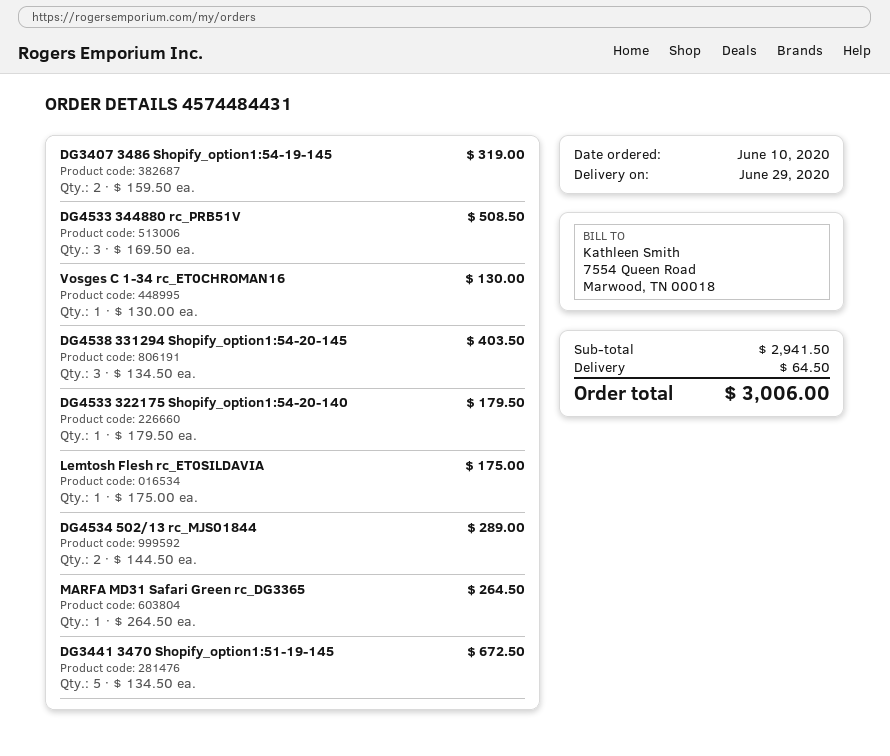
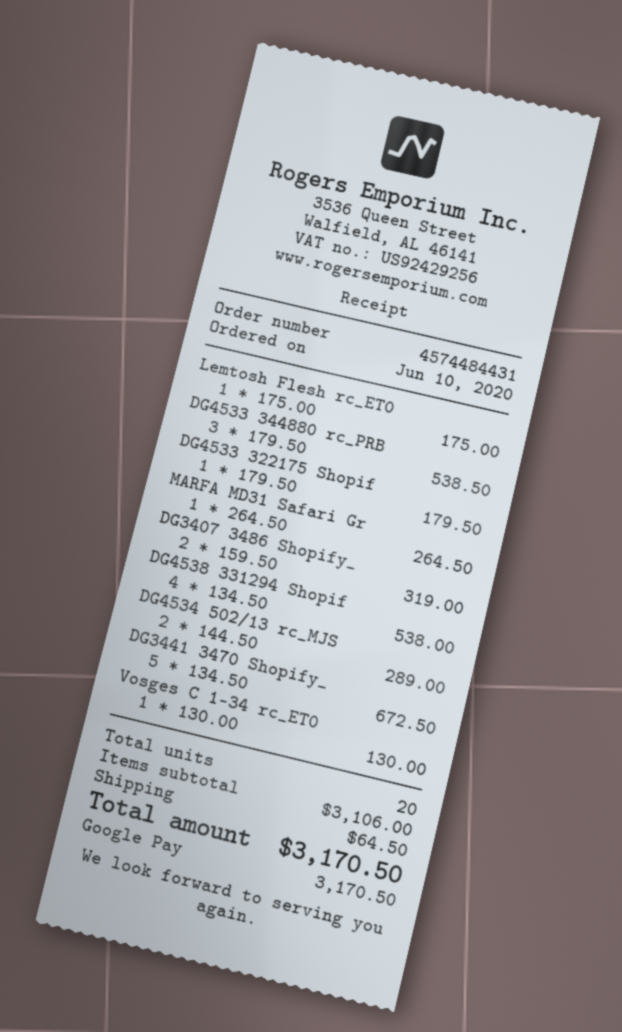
DG4533 344880 rc_PRB51V: 3 x 169.50 = 508.50 -> 3 x 179.50 = 538.50
DG4538 331294 Shopify_option1:54-20-145: 3 x 134.50 = 403.50 -> 4 x 134.50 = 538.00
subtotal: 2941.50 -> 3106.00
total: 3006.00 -> 3170.50

